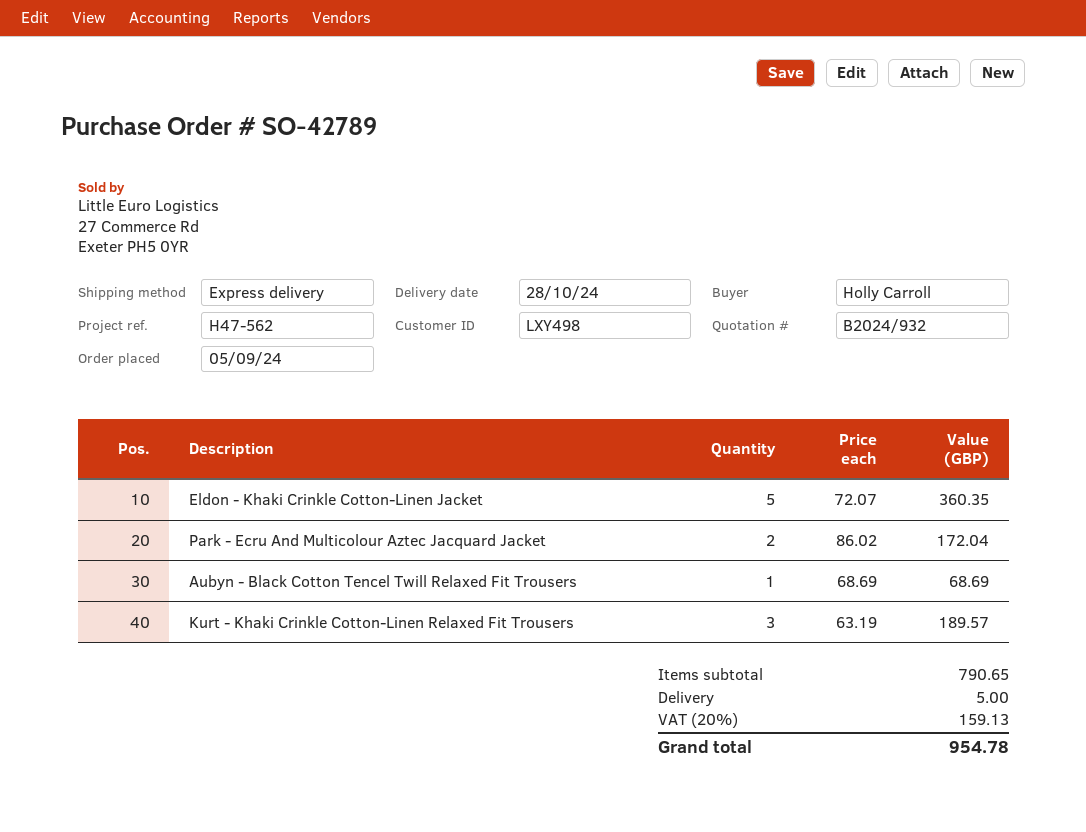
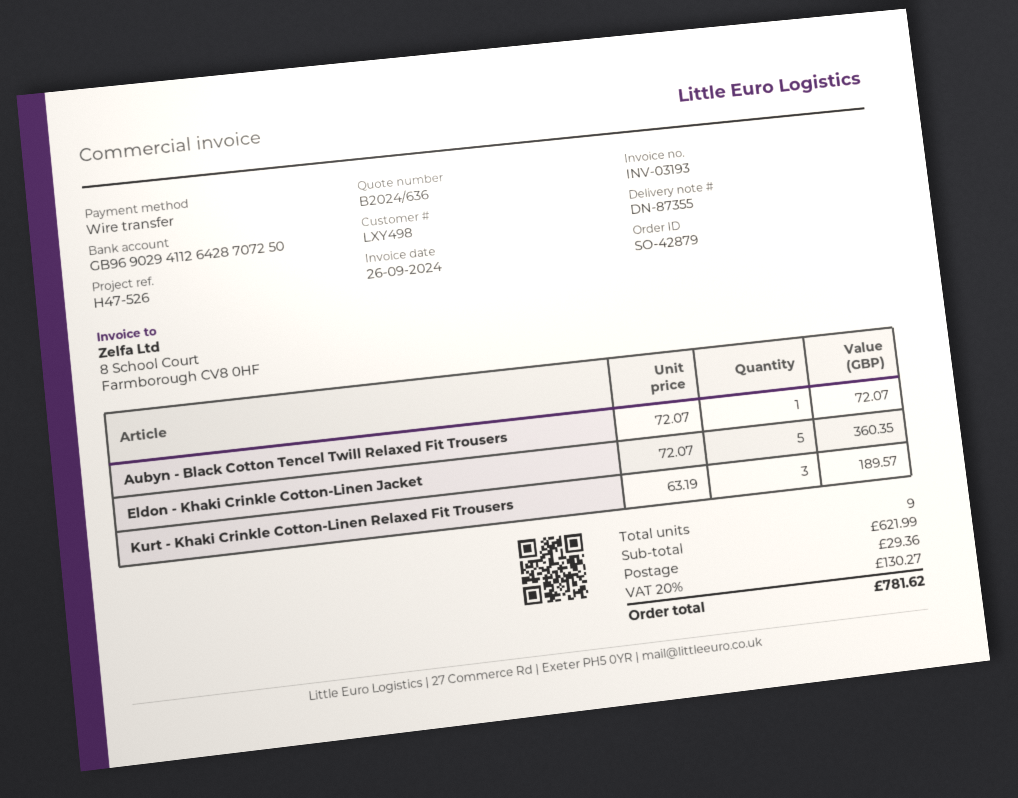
quote number: B2024/932 -> B2024/636
order number: SO-42789 -> SO-42879
reference: H47-562 -> H47-526
Park - Ecru And Multicolour Aztec Jacquard Jacket: 2 x 86.02 = 172.04 -> none
Aubyn - Black Cotton Tencel Twill Relaxed Fit Trousers: 1 x 68.69 = 68.69 -> 1 x 72.07 = 72.07
subtotal: 790.65 -> 621.99
shipping: 5.00 -> 29.36
tax: 20% = 159.13 -> 20% = 130.27
total: 954.78 -> 781.62

